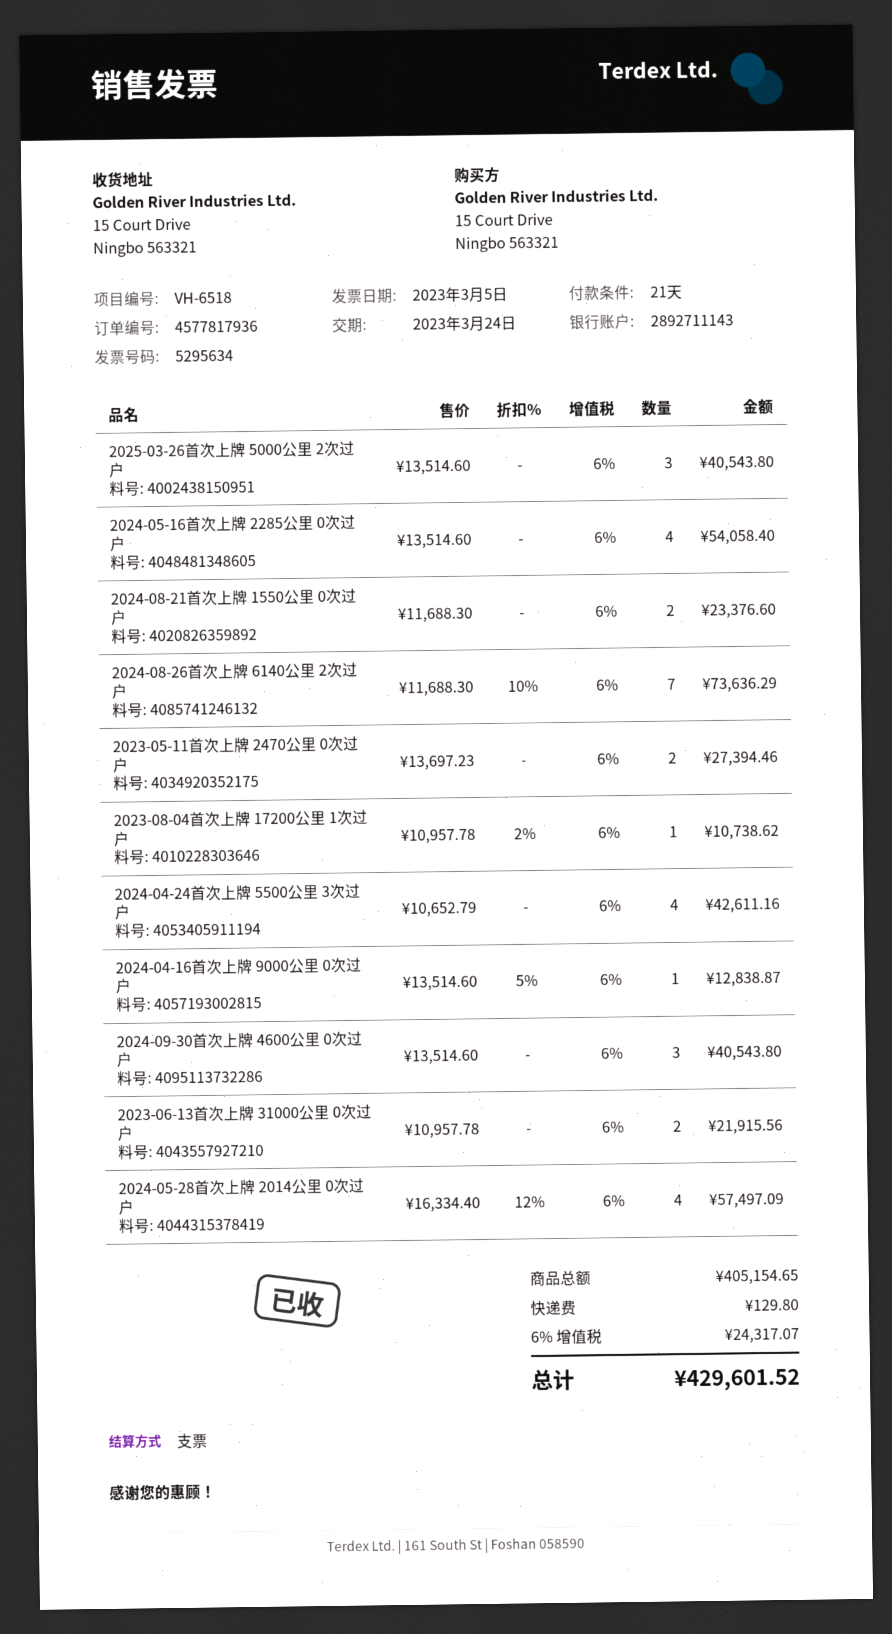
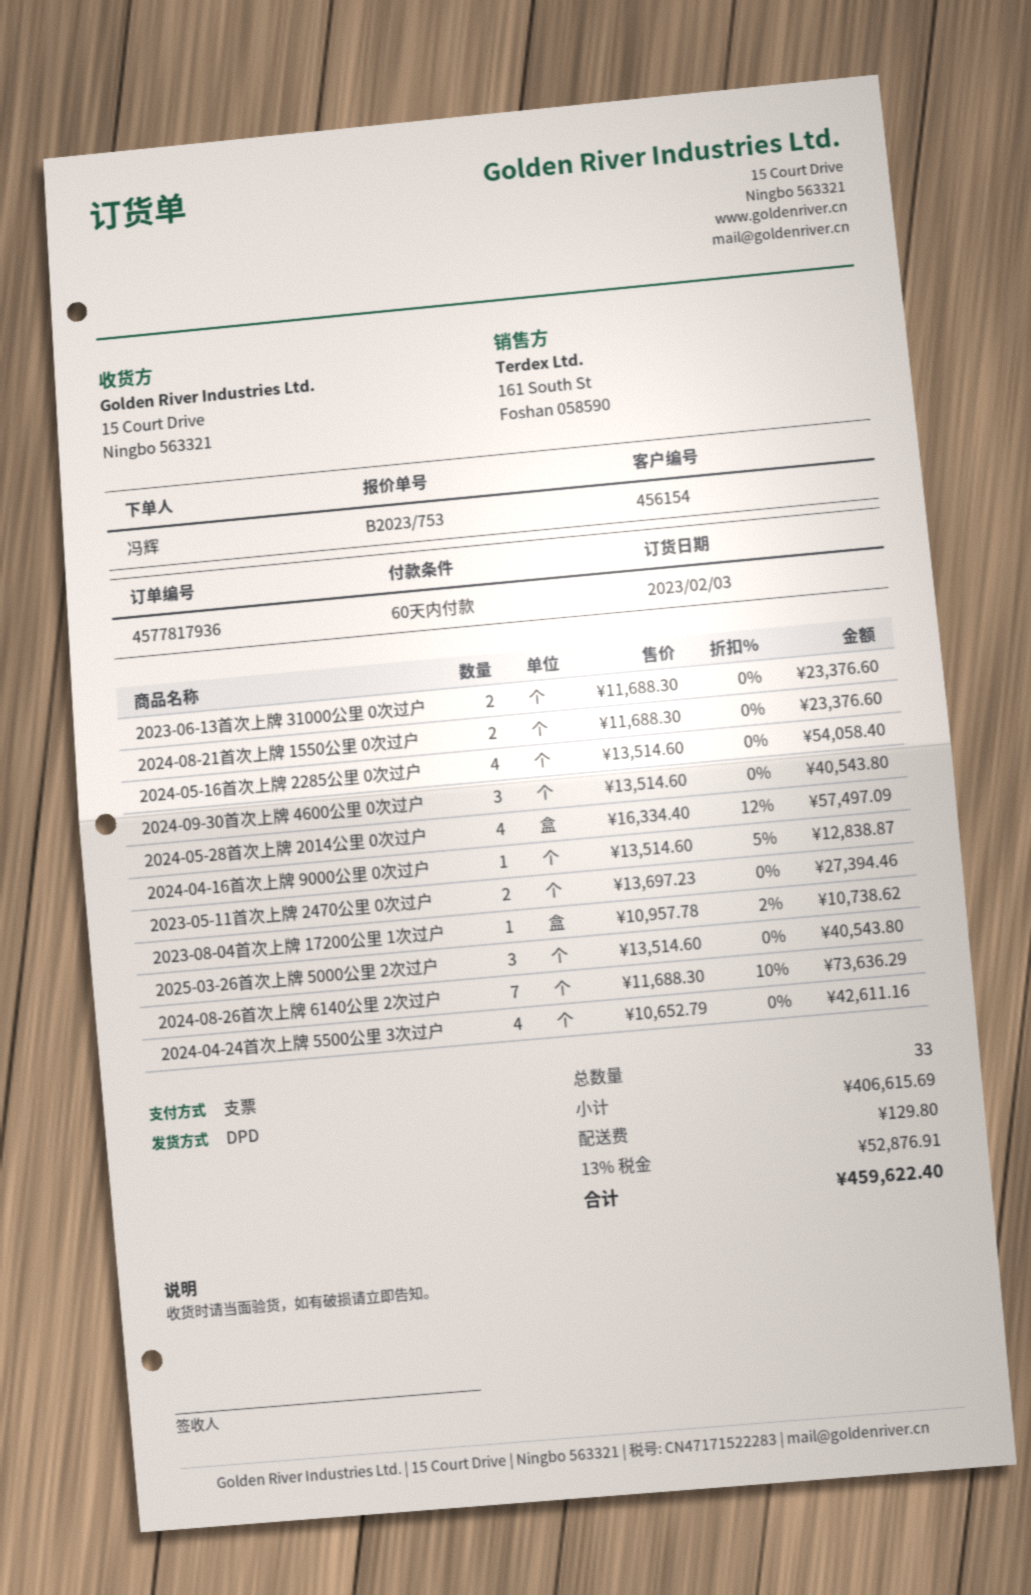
payment terms: 21 days -> 60 days
2023-06-13首次上牌 31000公里 0次过户: 2 x 10957.78 = 21915.56 -> 2 x 11688.30 = 23376.60
subtotal: 405154.65 -> 406615.69
tax: 6% = 24317.07 -> 13% = 52876.91
total: 429601.52 -> 459622.40

